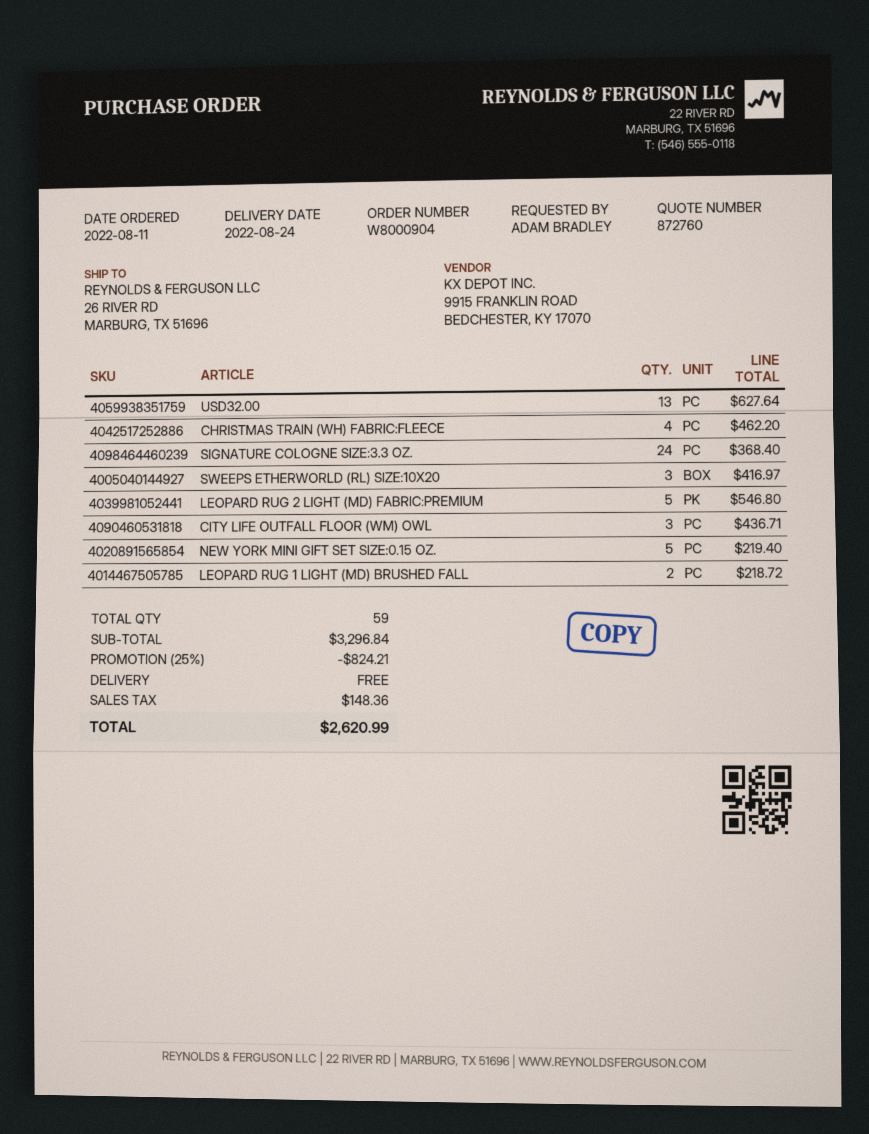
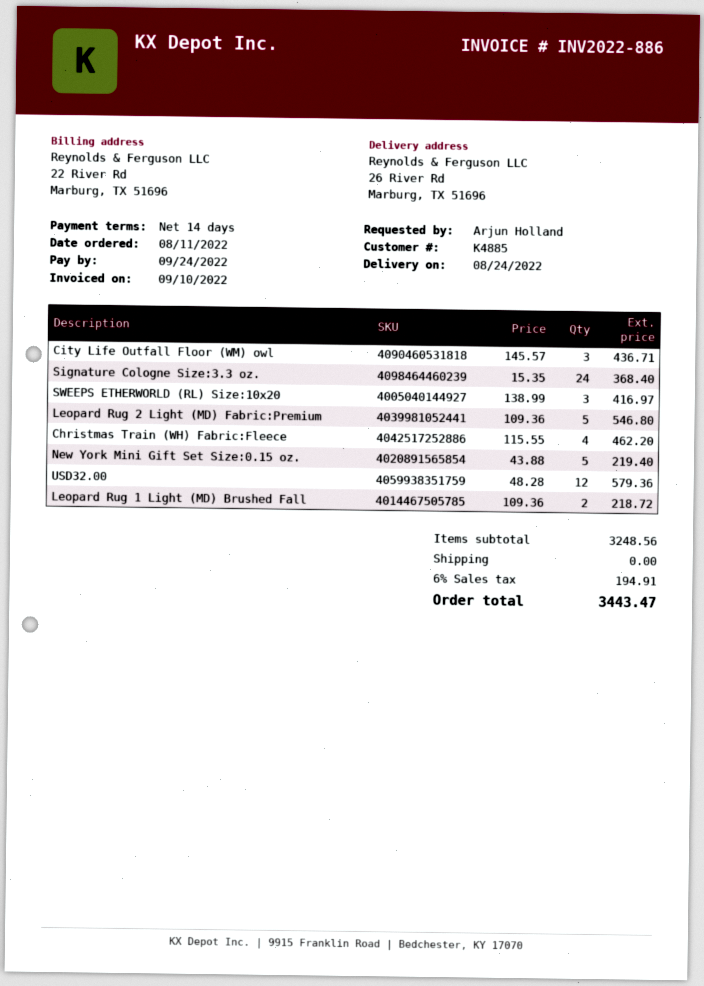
ordered by: ADAM BRADLEY -> Arjun Holland
USD32.00: 13 for 627.64 -> 12 for 579.36
subtotal: 3296.84 -> 3248.56
discount: 25% = 824.21 -> none
tax: 148.36 -> 194.91
total: 2620.99 -> 3443.47

